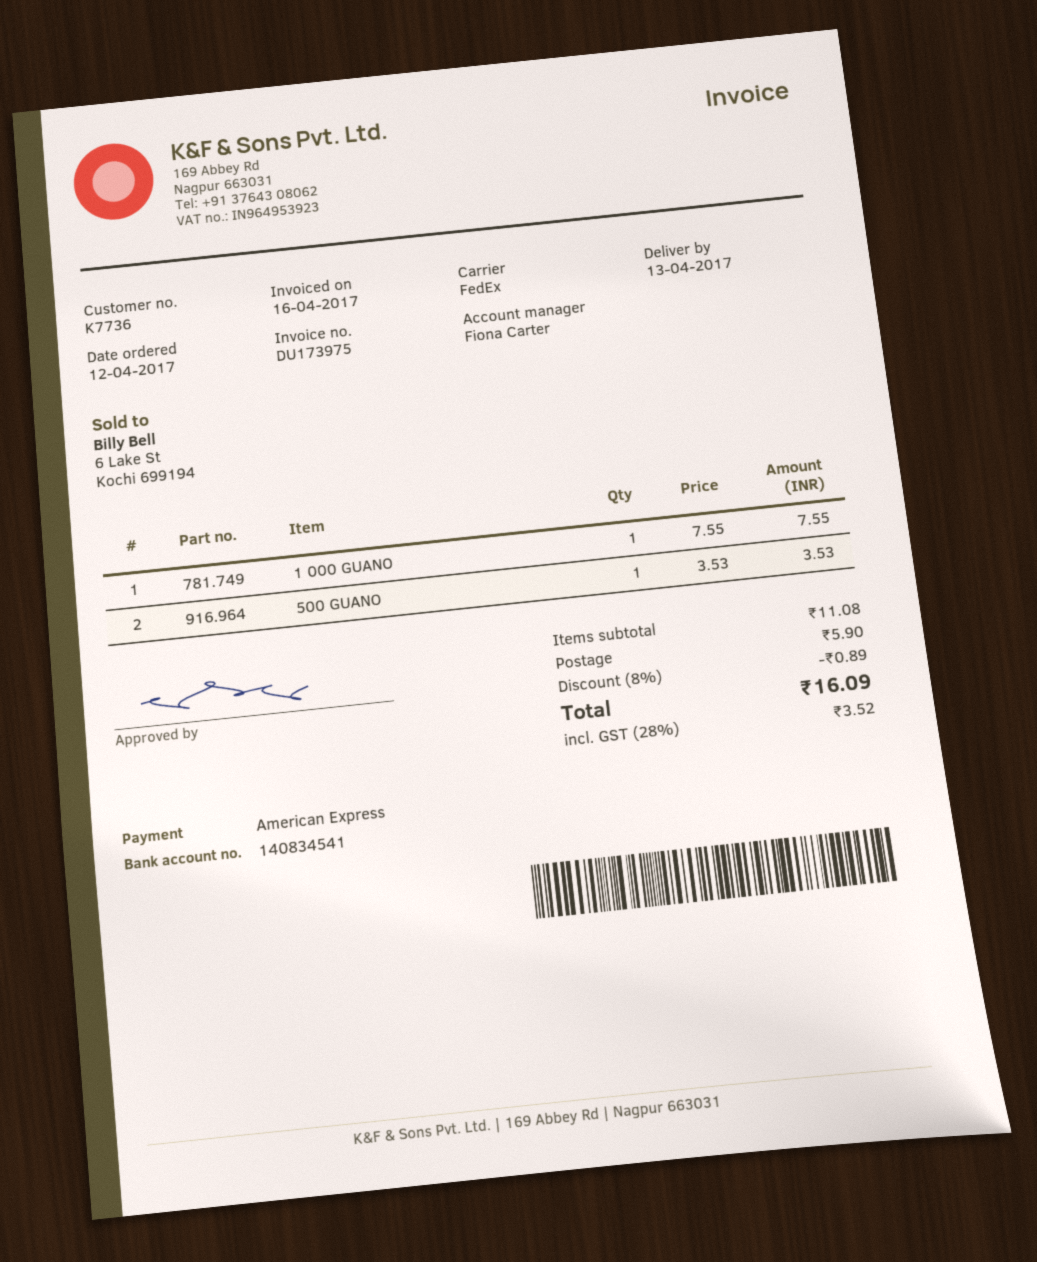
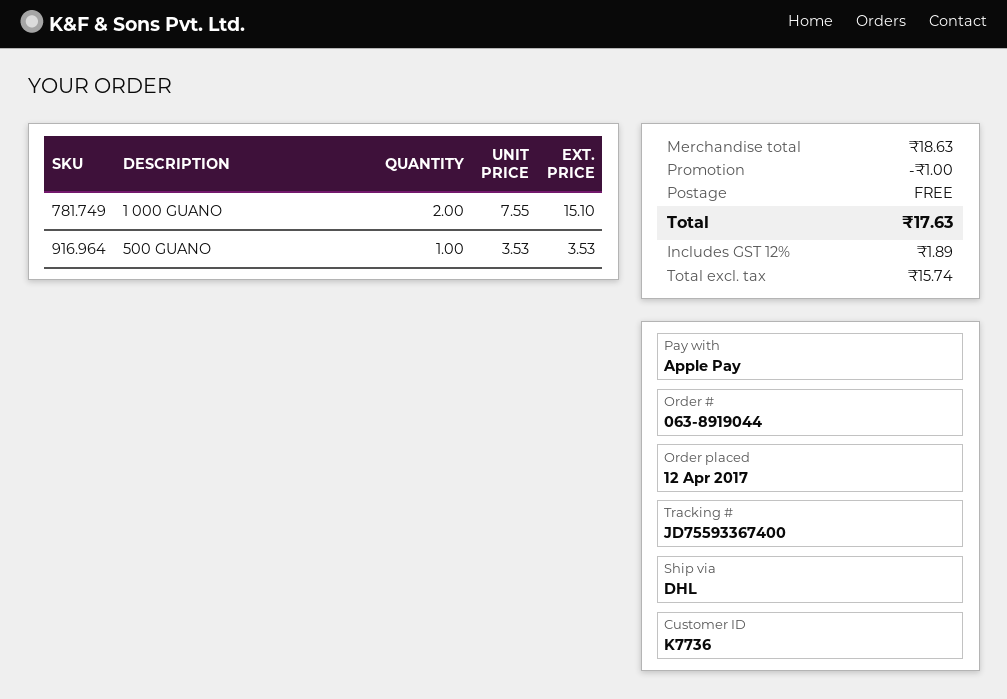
payment method: American Express -> Apple Pay
shipping method: FedEx -> DHL
1 000 GUANO: 1 x 7.55 = 7.55 -> 2 x 7.55 = 15.10
subtotal: 11.08 -> 18.63
discount: 0.89 -> 1.00
shipping: 5.90 -> 0.00
tax: 28% = 3.52 -> 12% = 1.89
total: 16.09 -> 17.63

